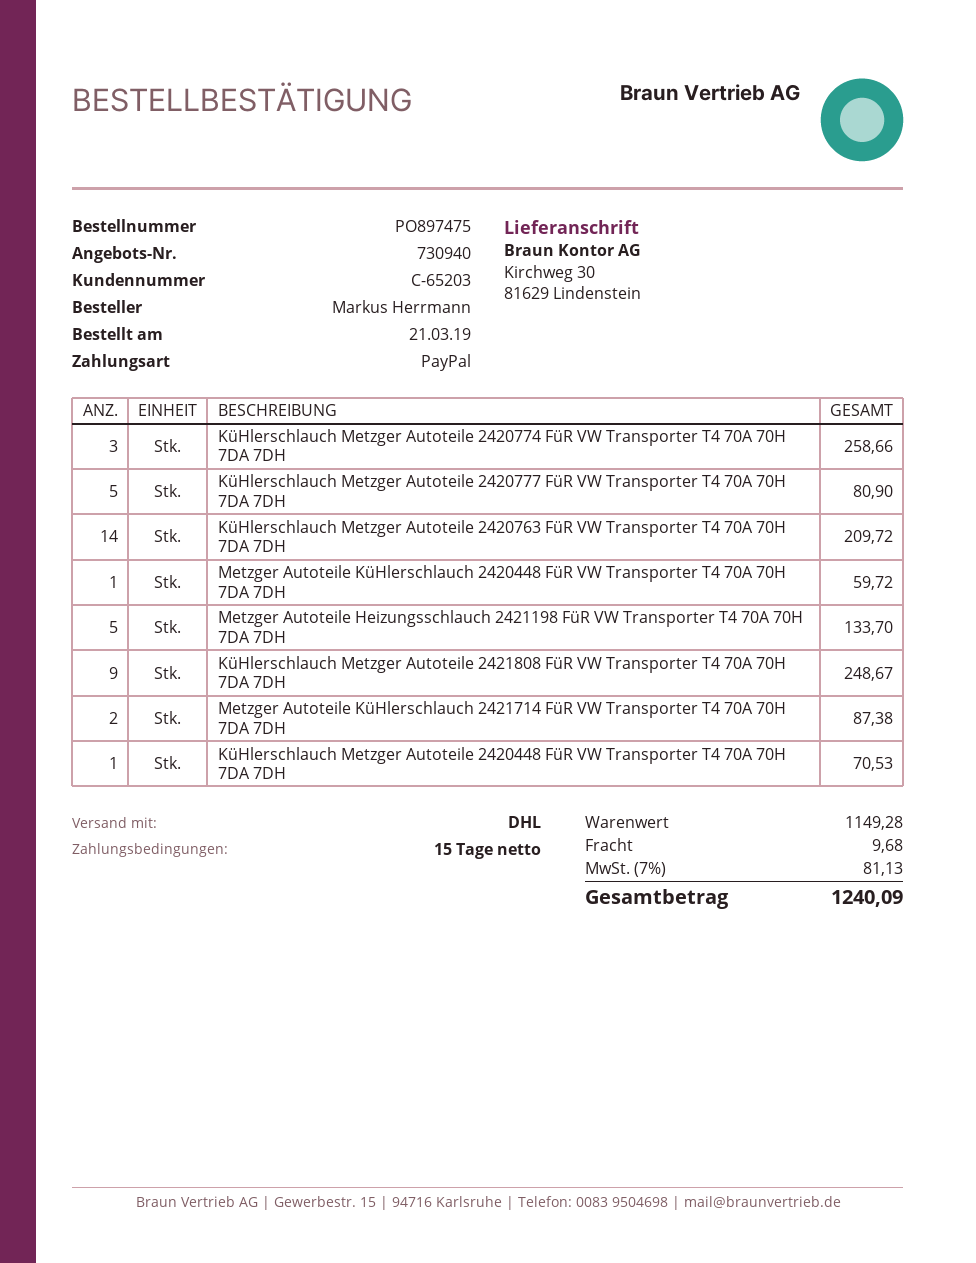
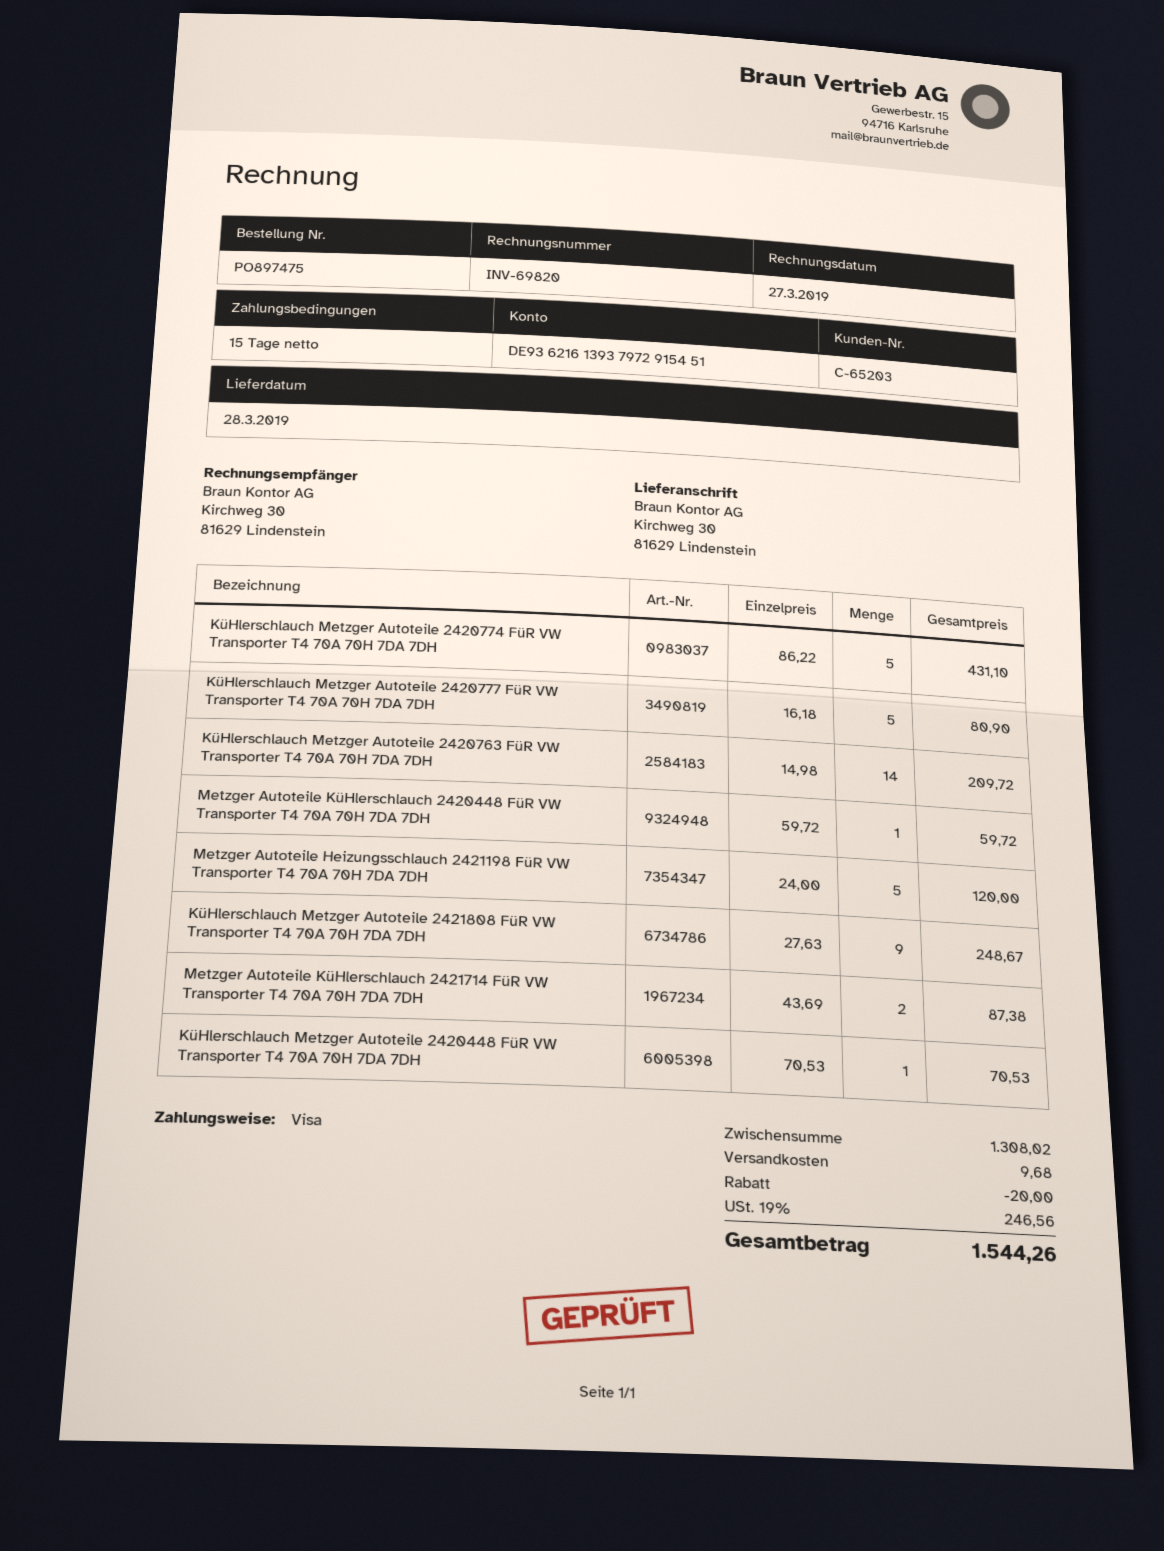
payment method: PayPal -> Visa
KüHlerschlauch Metzger Autoteile 2420774 FüR VW Transporter T4 70A 70H 7DA 7DH: 3 for 258.66 -> 5 for 431.10
Metzger Autoteile Heizungsschlauch 2421198 FüR VW Transporter T4 70A 70H 7DA 7DH: 5 for 133.70 -> 5 for 120.00
subtotal: 1149.28 -> 1308.02
discount: none -> 20.00
tax: 7% = 81.13 -> 19% = 246.56
total: 1240.09 -> 1544.26

